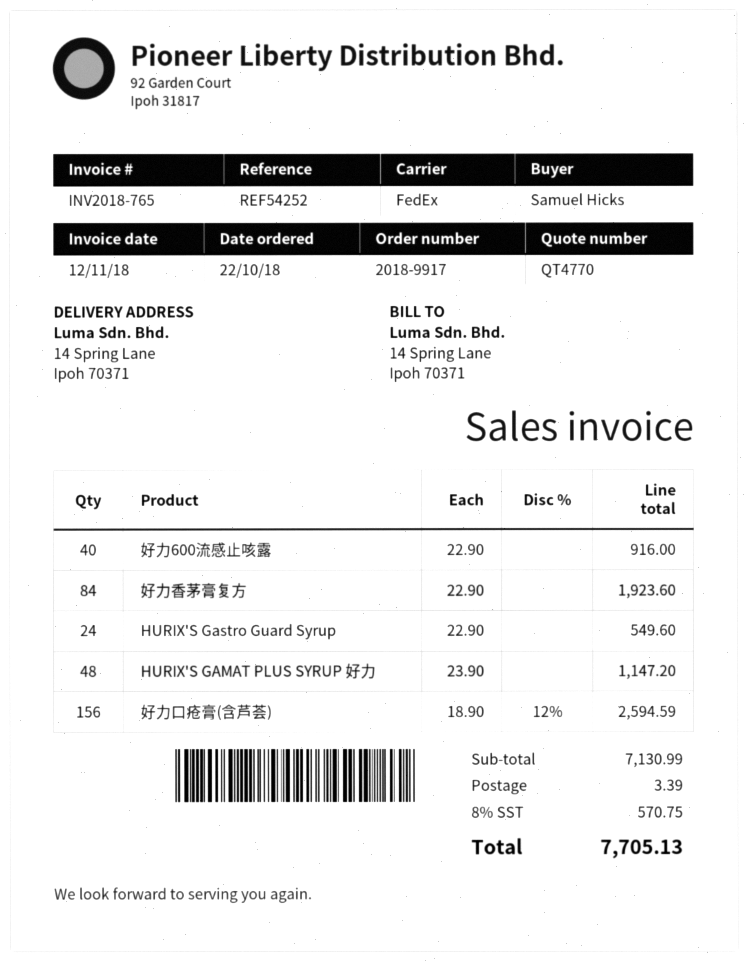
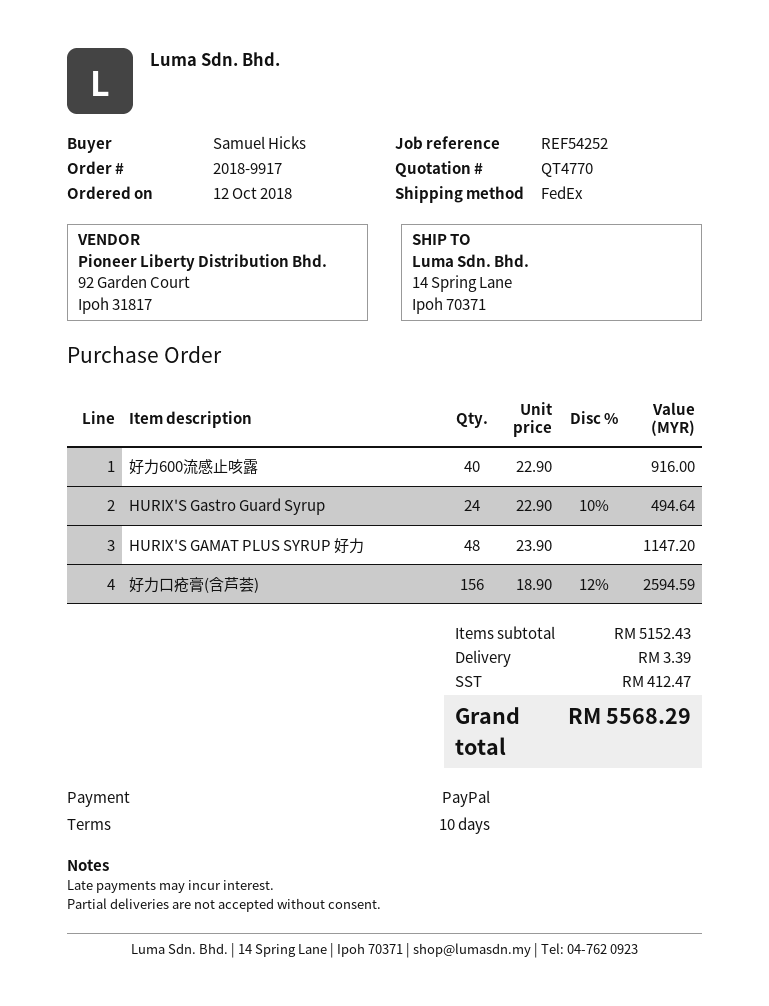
order date: 2018-10-22 -> 2018-10-12
好力香茅膏复方: 84 x 22.90 = 1923.60 -> none
HURIX'S Gastro Guard Syrup: 24 x 22.90 = 549.60 -> 24 x 22.90 - 10% = 494.64
subtotal: 7130.99 -> 5152.43
tax: 570.75 -> 412.47
total: 7705.13 -> 5568.29

